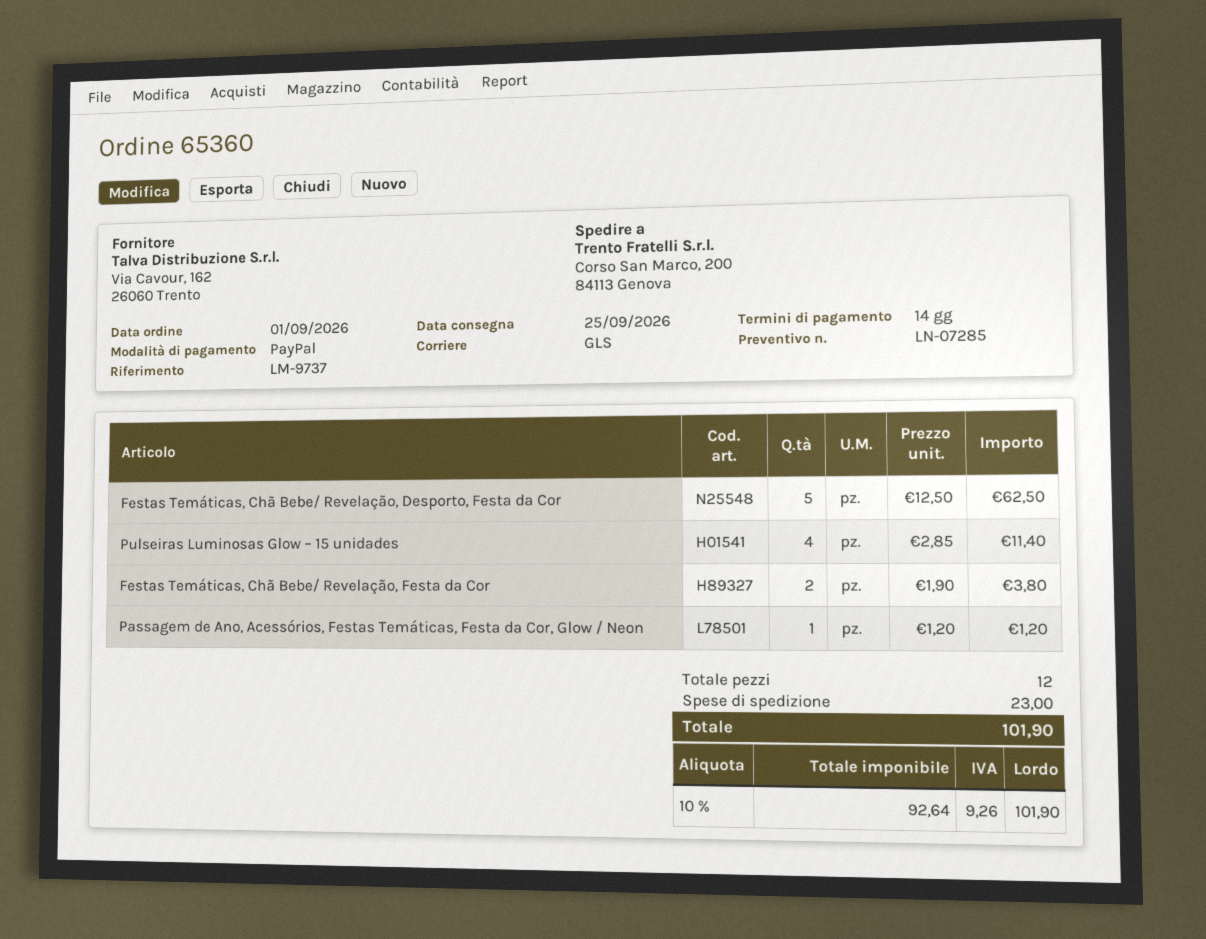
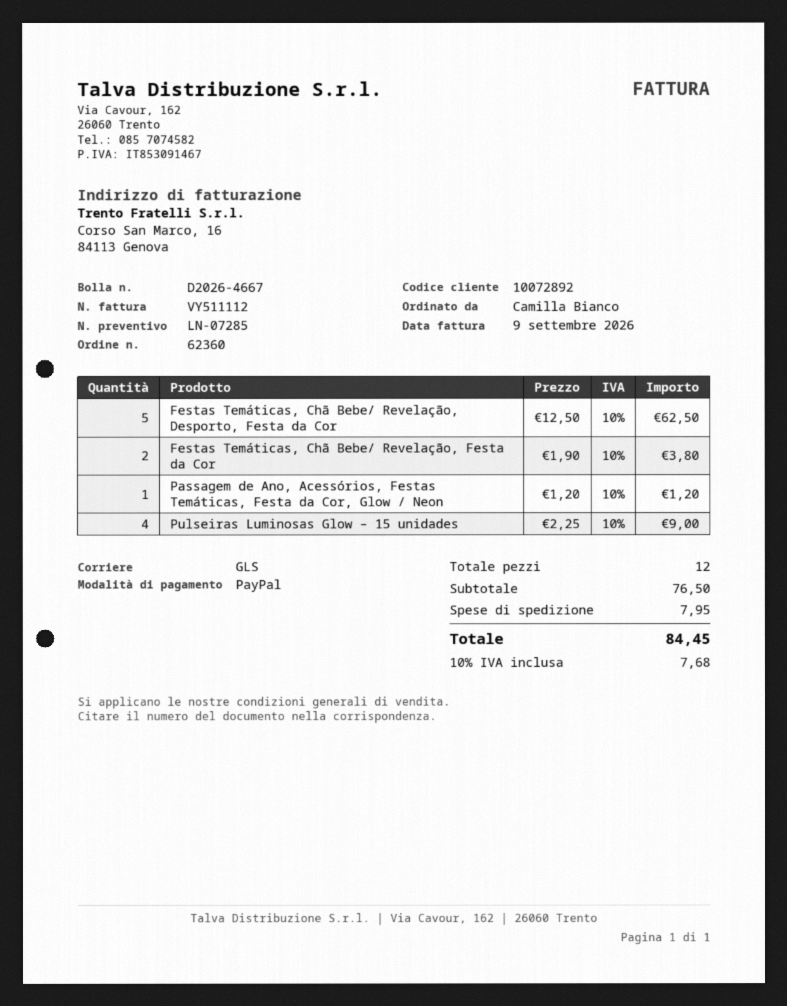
order number: 65360 -> 62360
Pulseiras Luminosas Glow – 15 unidades: 4 x 2.85 = 11.40 -> 4 x 2.25 = 9.00
shipping: 23.00 -> 7.95
tax: 10% = 9.26 -> 10% = 7.68
total: 101.90 -> 84.45

